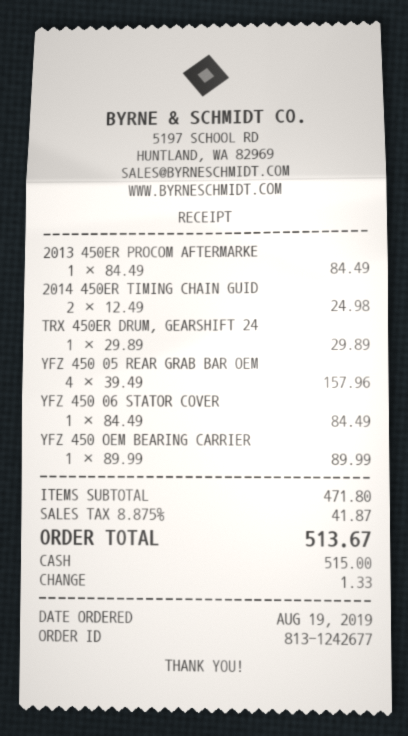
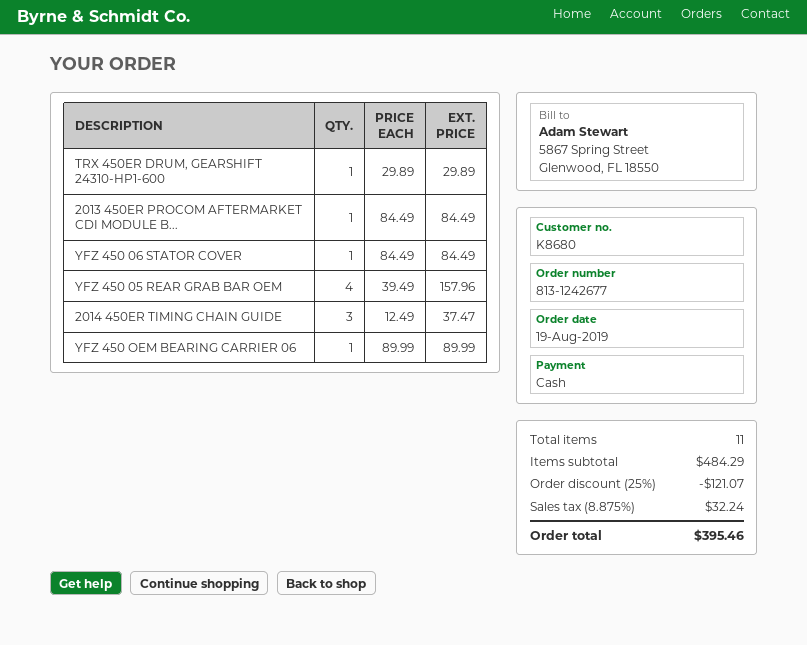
2014 450ER TIMING CHAIN GUID: 2 x 12.49 = 24.98 -> 3 x 12.49 = 37.47
subtotal: 471.80 -> 484.29
discount: none -> 25% = 121.07
tax: 8.875% = 41.87 -> 8.875% = 32.24
total: 513.67 -> 395.46

